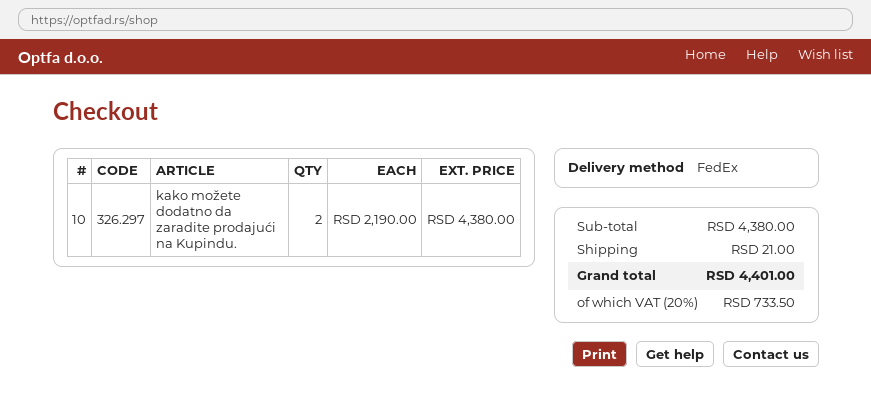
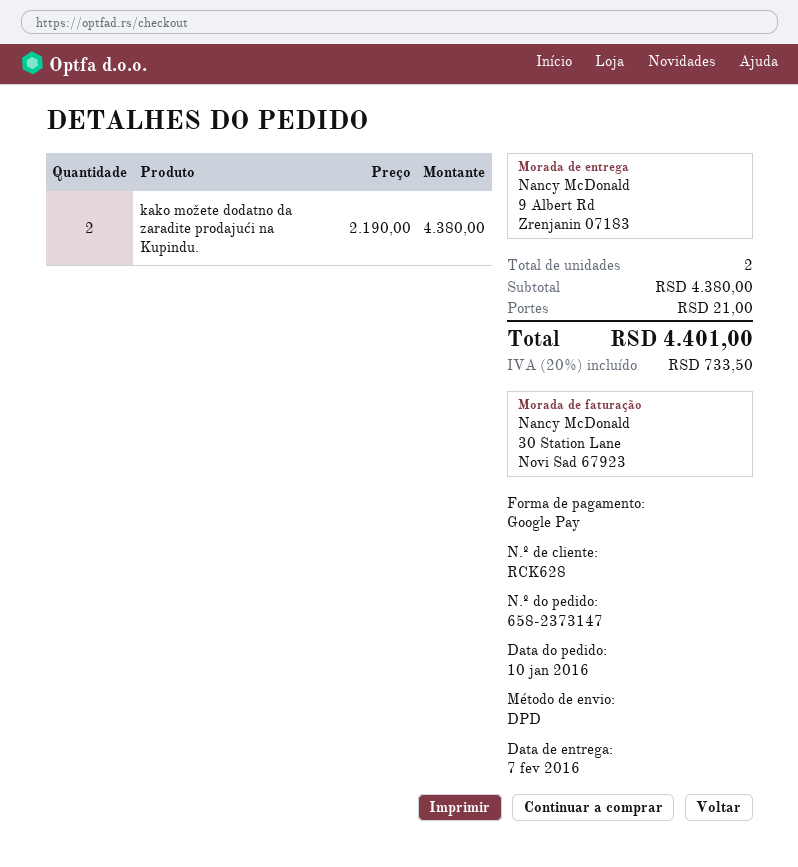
shipping method: FedEx -> DPD

